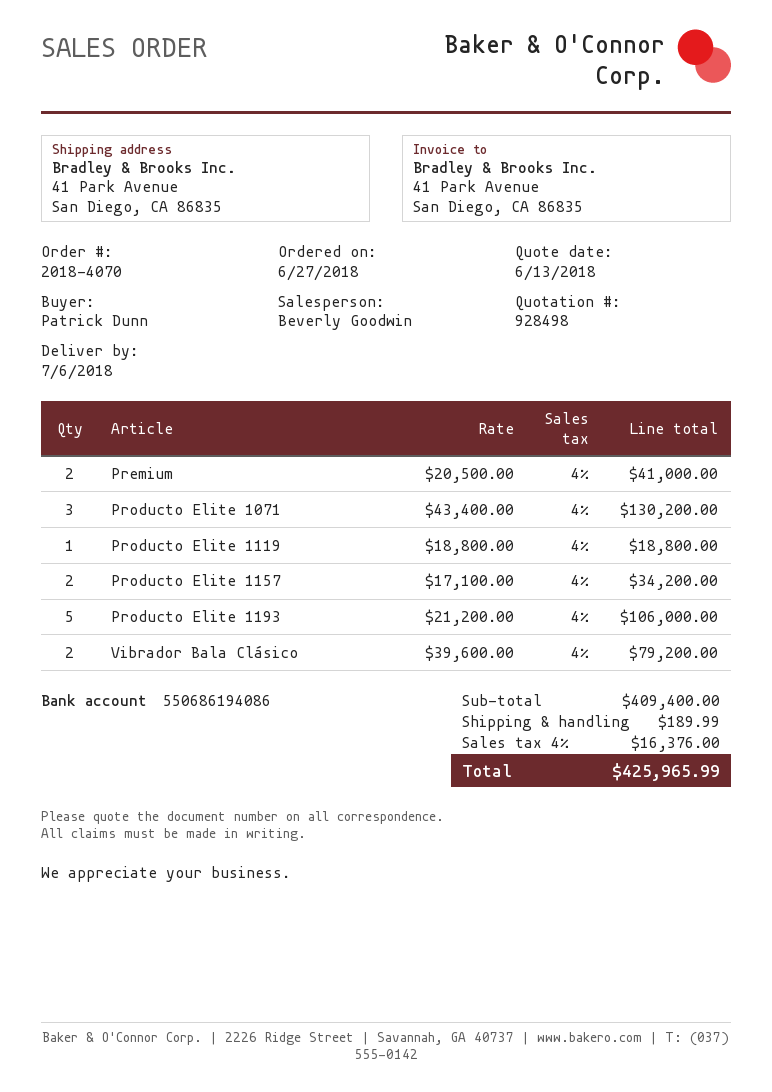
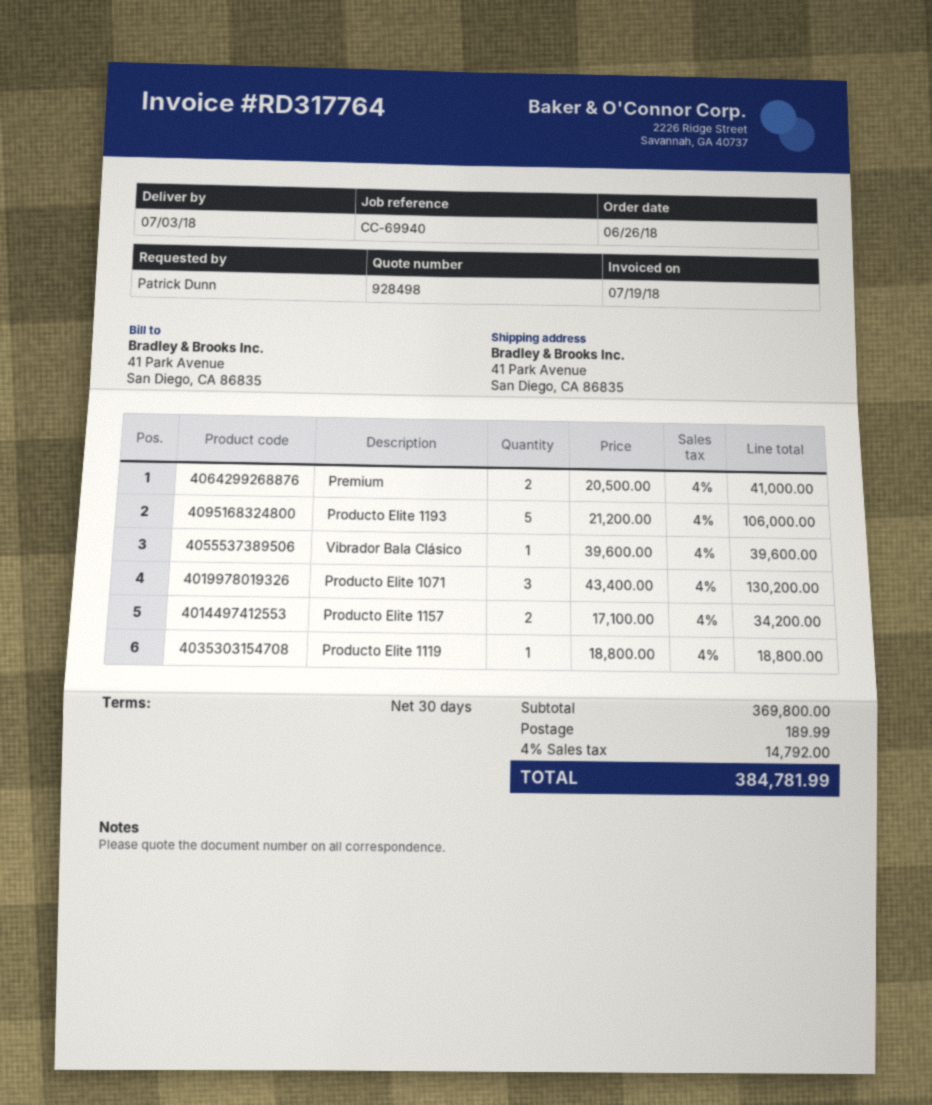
order date: 2018-06-27 -> 2018-06-26
delivery date: 2018-07-06 -> 2018-07-03
Vibrador Bala Clásico: 2 x 39600.00 = 79200.00 -> 1 x 39600.00 = 39600.00
subtotal: 409400.00 -> 369800.00
tax: 4% = 16376.00 -> 4% = 14792.00
total: 425965.99 -> 384781.99

